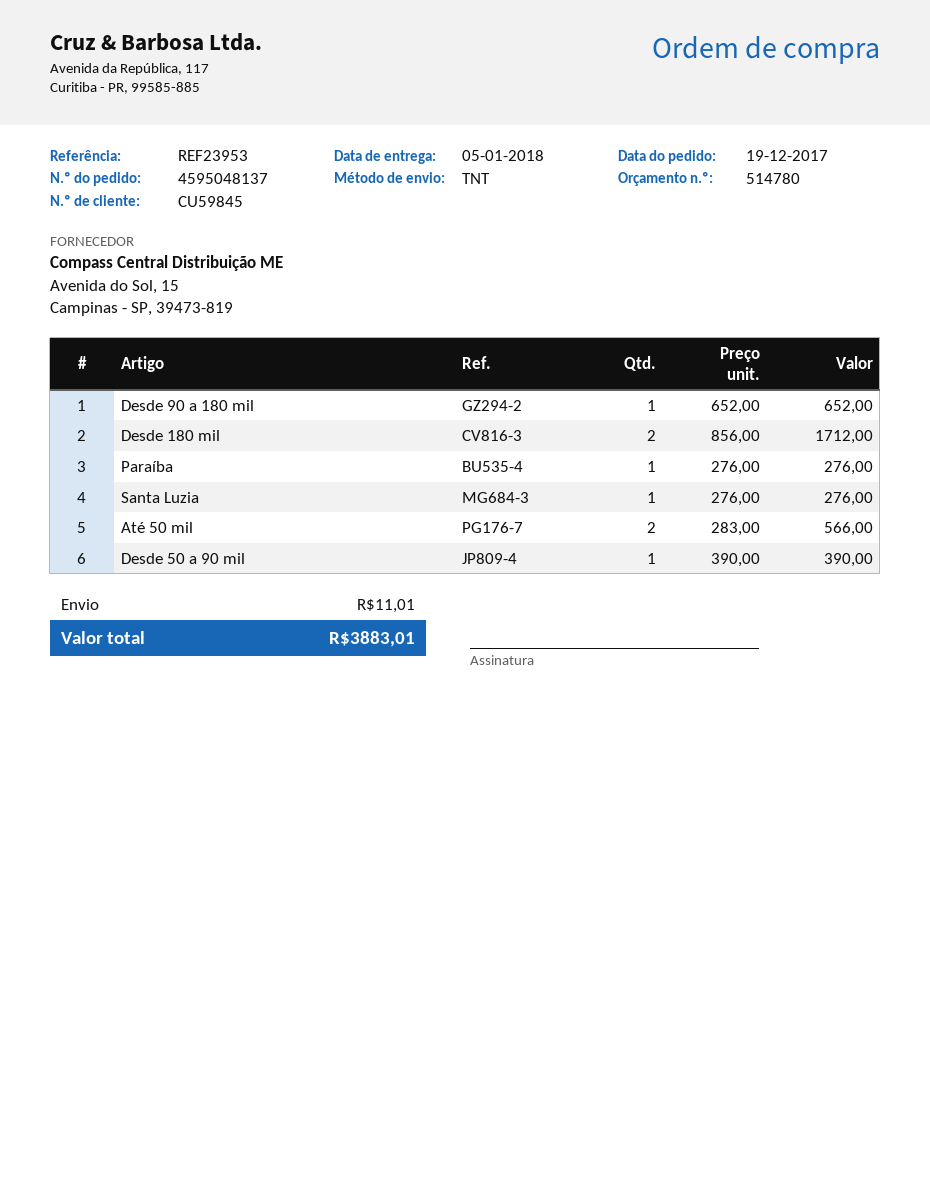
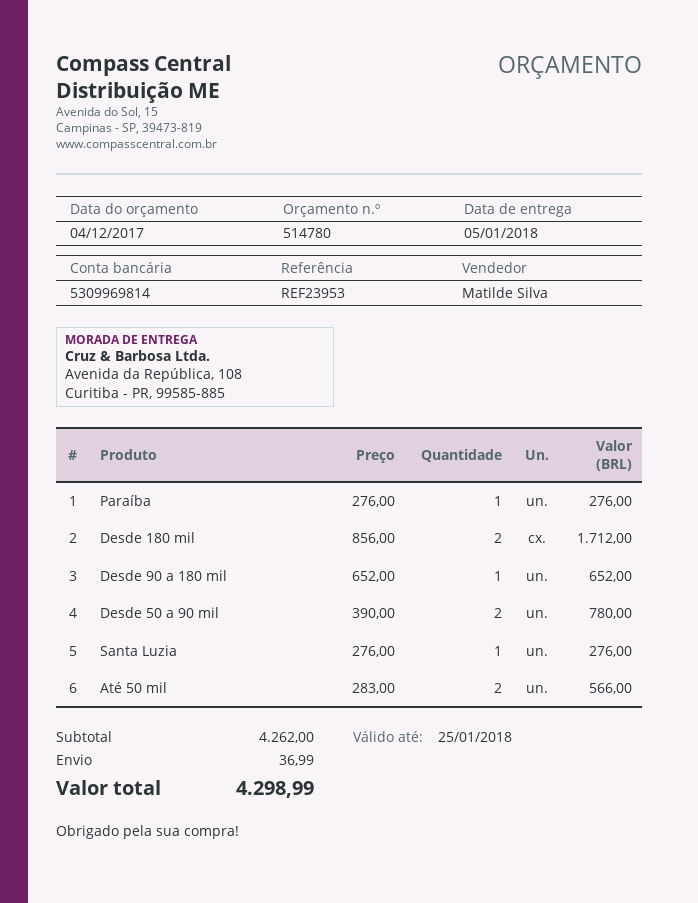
Desde 50 a 90 mil: 1 x 390.00 = 390.00 -> 2 x 390.00 = 780.00
shipping: 11.01 -> 36.99
total: 3883.01 -> 4298.99

